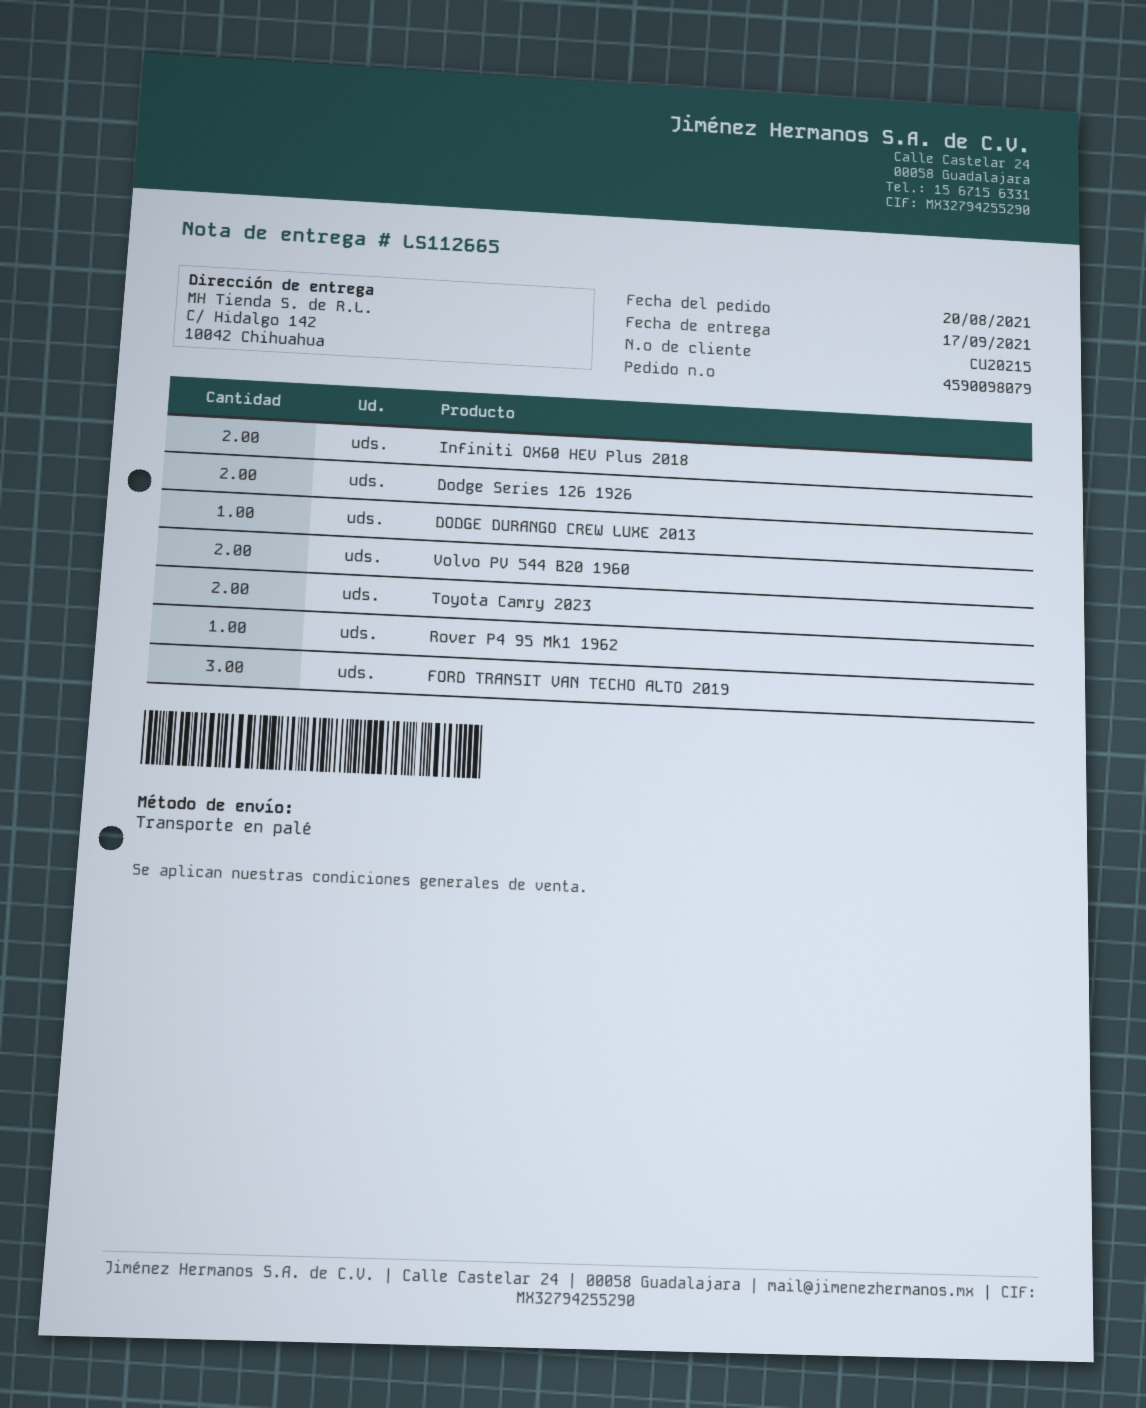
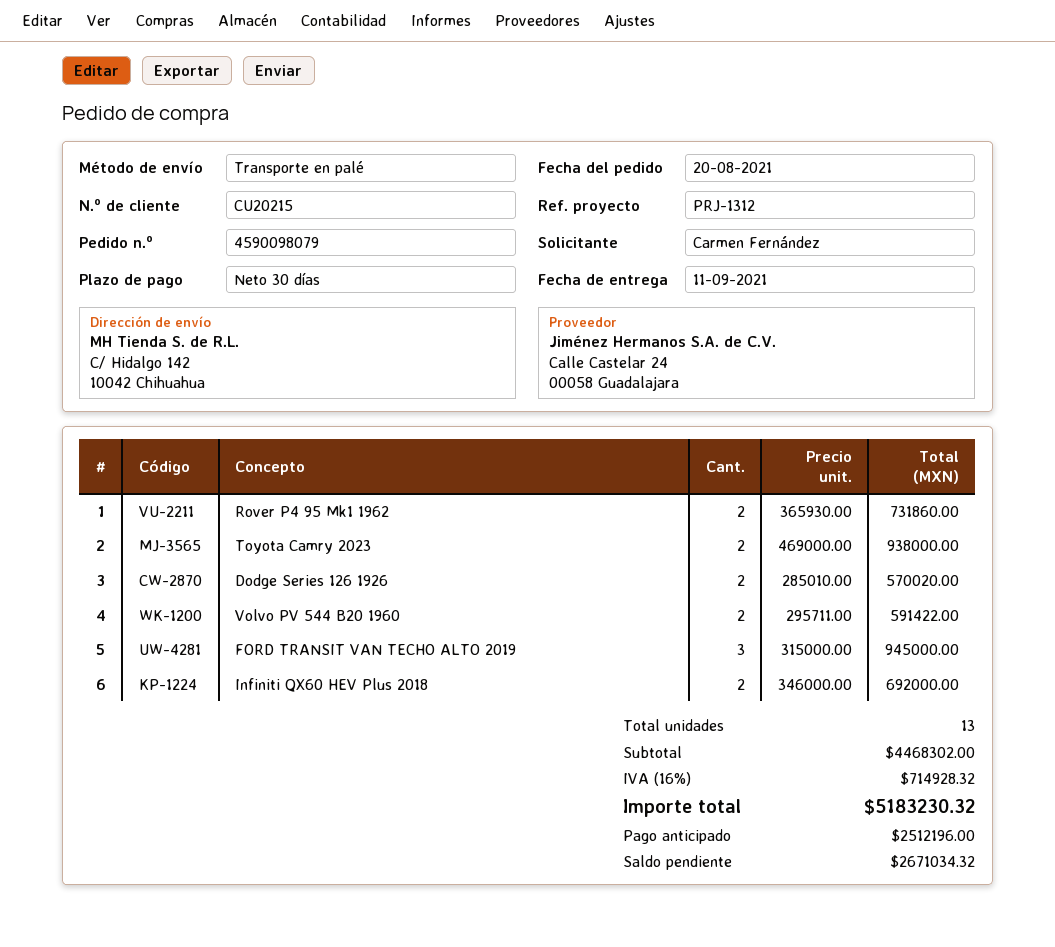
delivery date: 2021-09-17 -> 2021-09-11
DODGE DURANGO CREW LUXE 2013: 1 -> none
Rover P4 95 Mk1 1962: 1 -> 2

